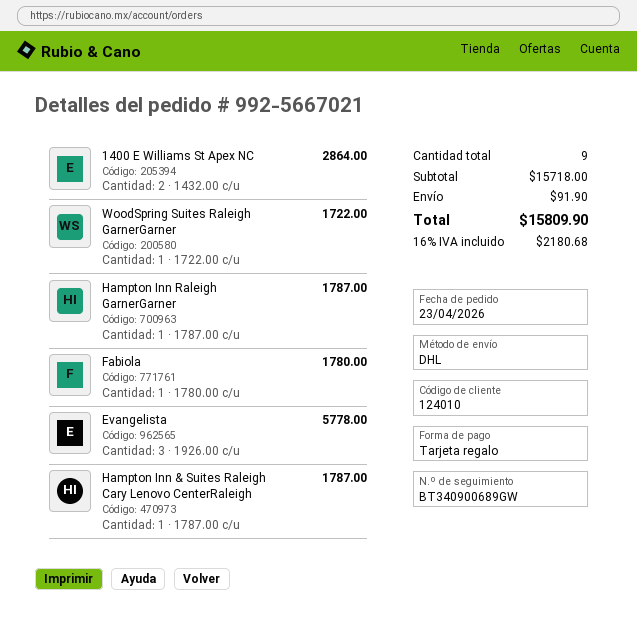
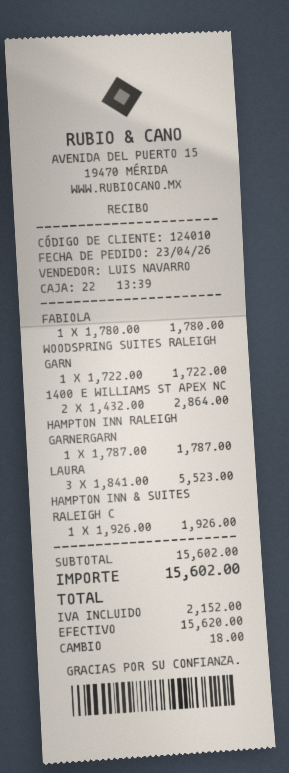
payment method: gift card -> cash
Evangelista: 3 x 1926.00 = 5778.00 -> none
Hampton Inn & Suites Raleigh Cary Lenovo CenterRaleigh: 1 x 1787.00 = 1787.00 -> 1 x 1926.00 = 1926.00
LAURA: none -> 3 x 1841.00 = 5523.00
subtotal: 15718.00 -> 15602.00
shipping: 91.90 -> none
tax: 2180.68 -> 2152.00
total: 15809.90 -> 15602.00

